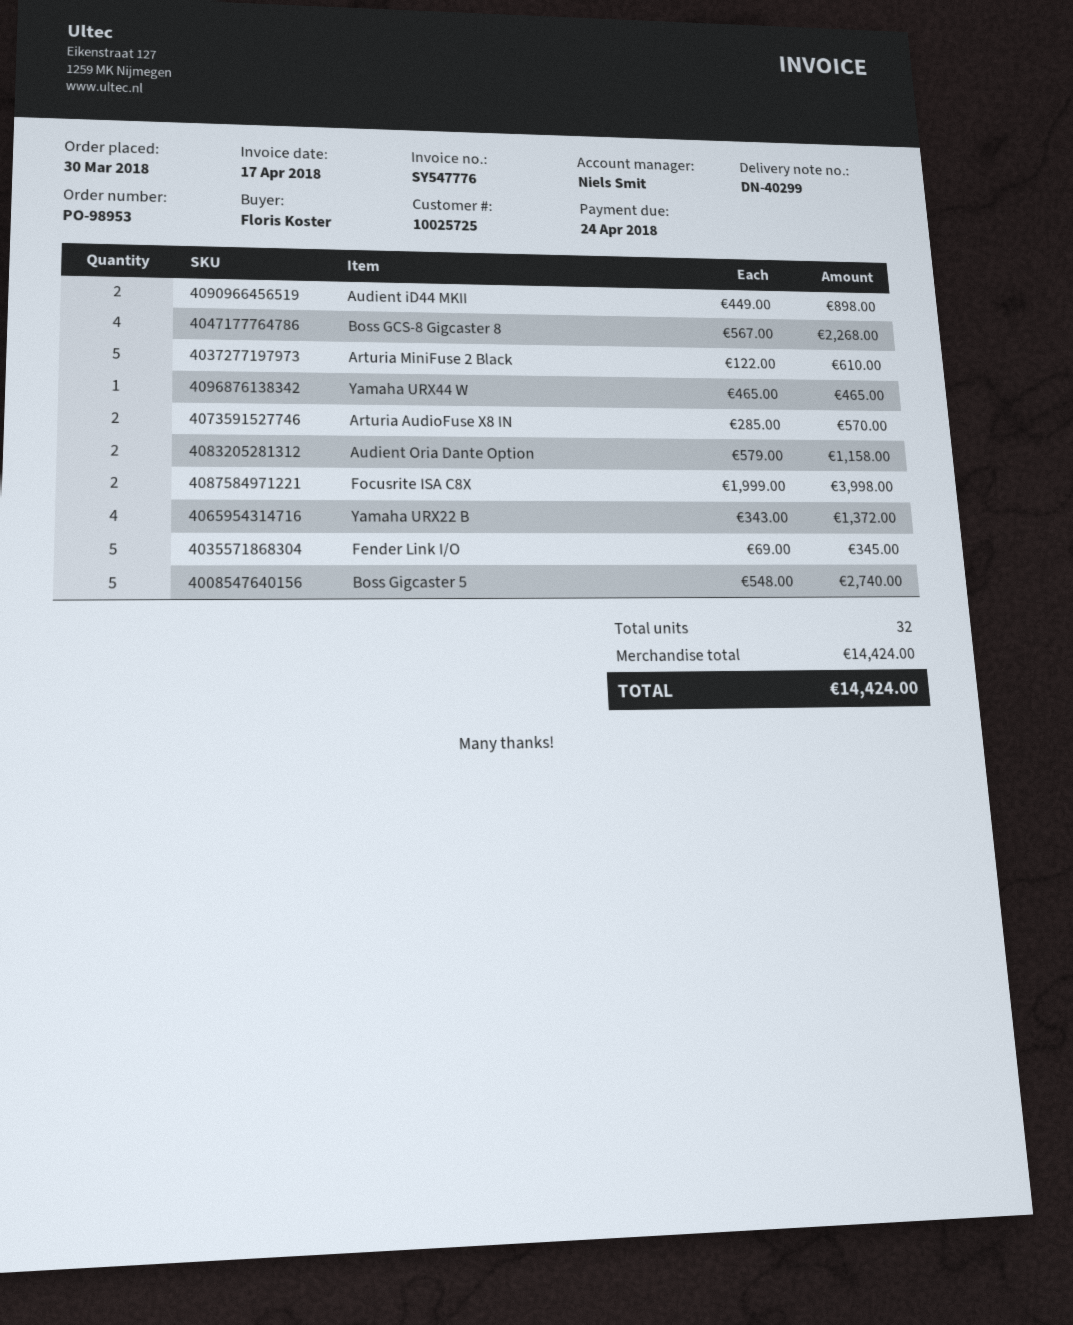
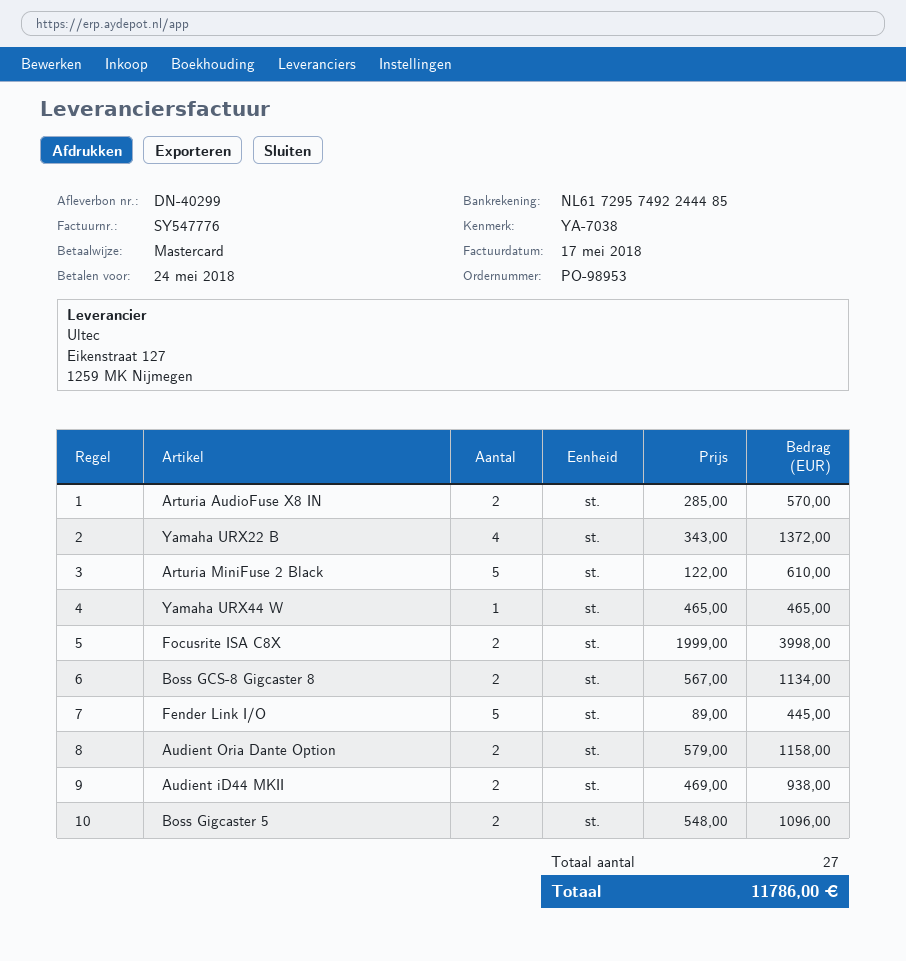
invoice date: 2018-04-17 -> 2018-05-17
due date: 2018-04-24 -> 2018-05-24
Audient iD44 MKII: 2 x 449.00 = 898.00 -> 2 x 469.00 = 938.00
Boss GCS-8 Gigcaster 8: 4 x 567.00 = 2268.00 -> 2 x 567.00 = 1134.00
Fender Link I/O: 5 x 69.00 = 345.00 -> 5 x 89.00 = 445.00
Boss Gigcaster 5: 5 x 548.00 = 2740.00 -> 2 x 548.00 = 1096.00
total quantity: 32 -> 27
total: 14424.00 -> 11786.00

